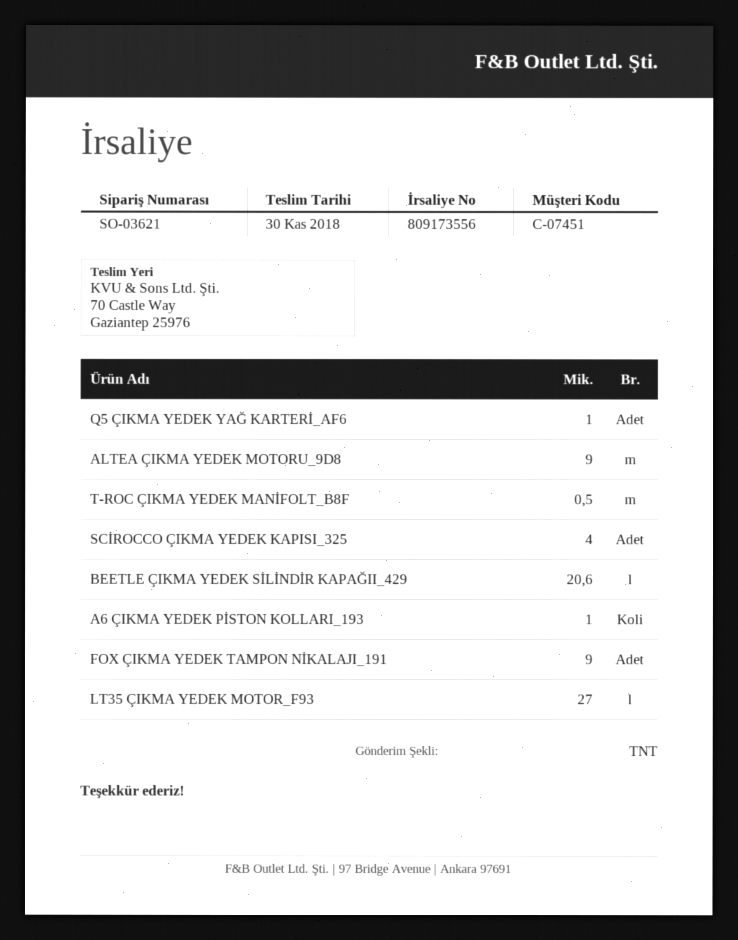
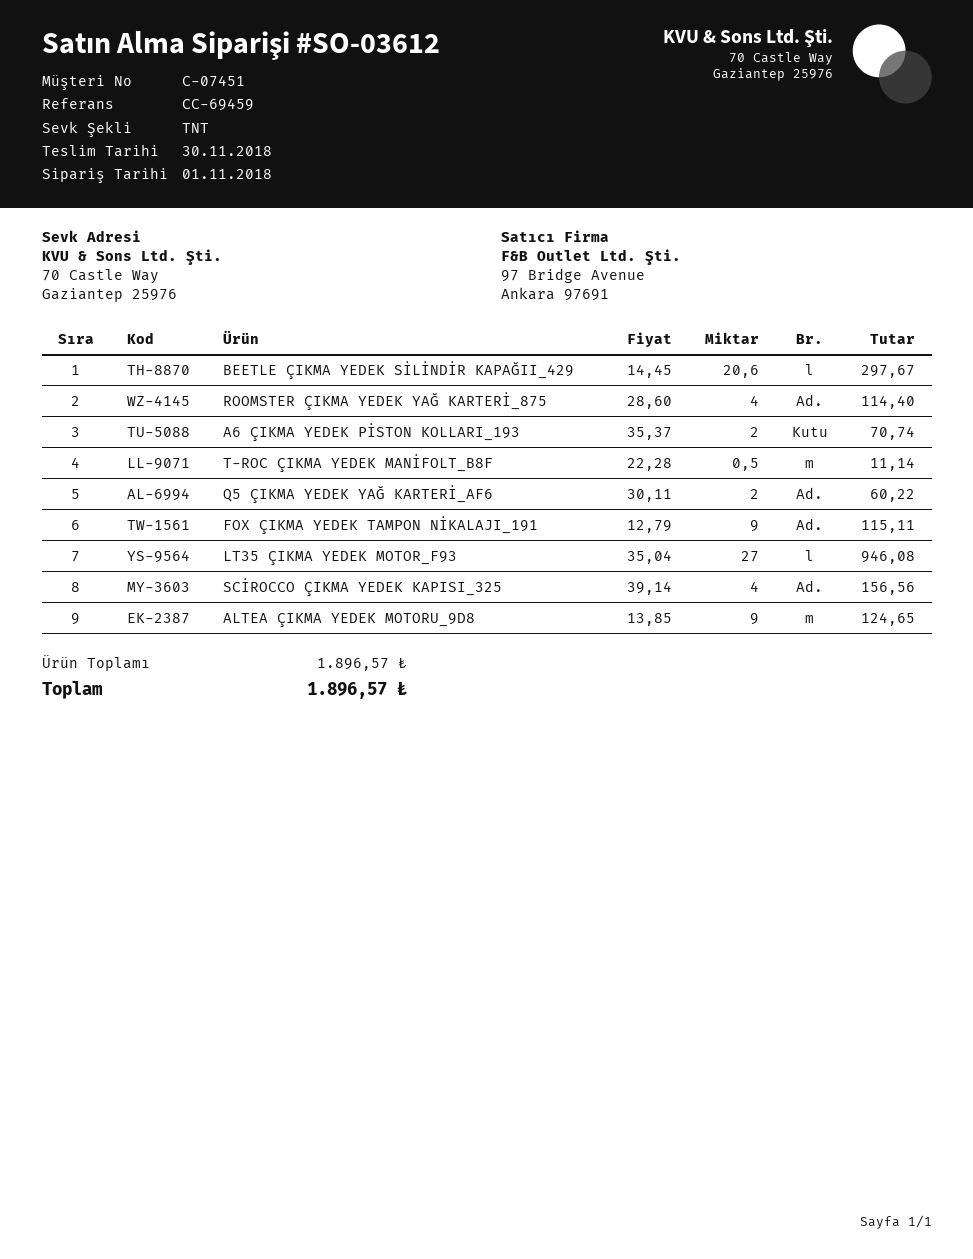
order number: SO-03621 -> SO-03612
Q5 ÇIKMA YEDEK YAĞ KARTERİ_AF6: 1 -> 2
A6 ÇIKMA YEDEK PİSTON KOLLARI_193: 1 -> 2
ROOMSTER ÇIKMA YEDEK YAĞ KARTERİ_875: none -> 4

